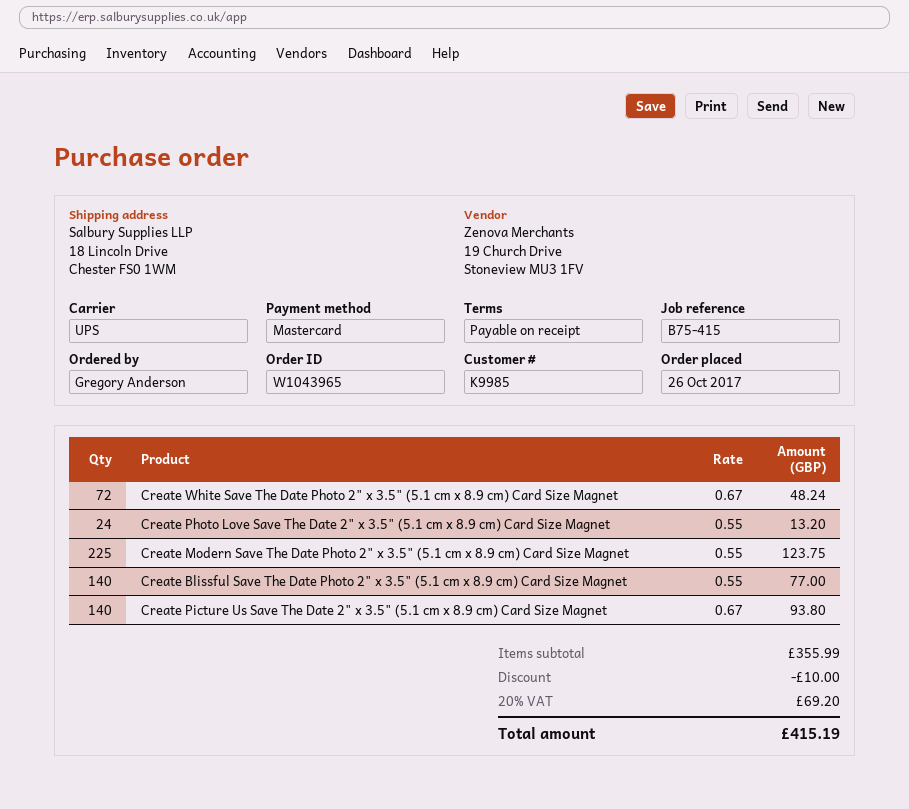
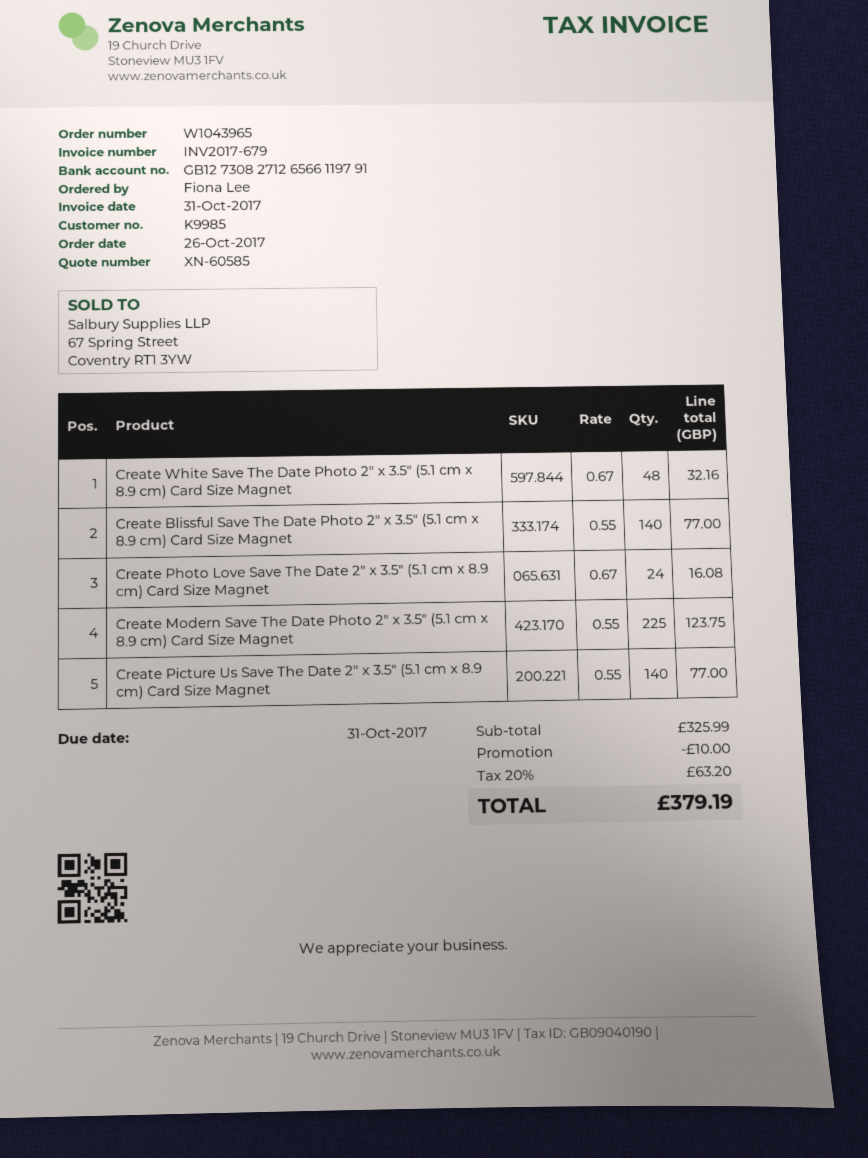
ordered by: Gregory Anderson -> Fiona Lee
Create White Save The Date Photo 2" x 3.5" (5.1 cm x 8.9 cm) Card Size Magnet: 72 x 0.67 = 48.24 -> 48 x 0.67 = 32.16
Create Photo Love Save The Date 2" x 3.5" (5.1 cm x 8.9 cm) Card Size Magnet: 24 x 0.55 = 13.20 -> 24 x 0.67 = 16.08
Create Picture Us Save The Date 2" x 3.5" (5.1 cm x 8.9 cm) Card Size Magnet: 140 x 0.67 = 93.80 -> 140 x 0.55 = 77.00
subtotal: 355.99 -> 325.99
tax: 20% = 69.20 -> 20% = 63.20
total: 415.19 -> 379.19

